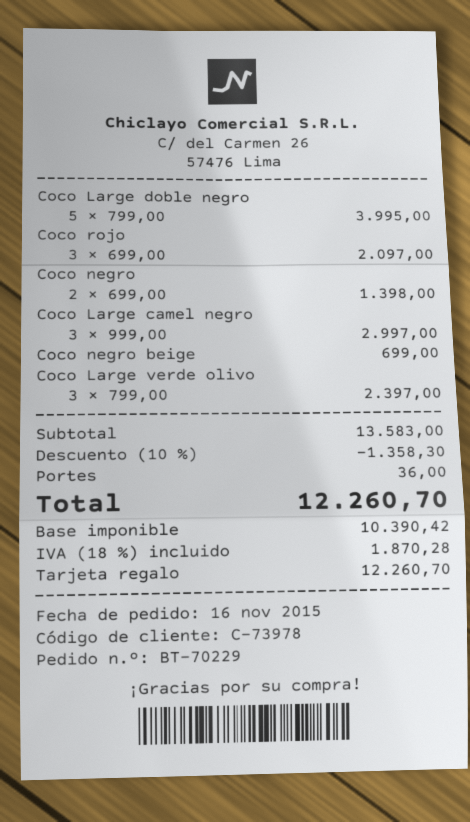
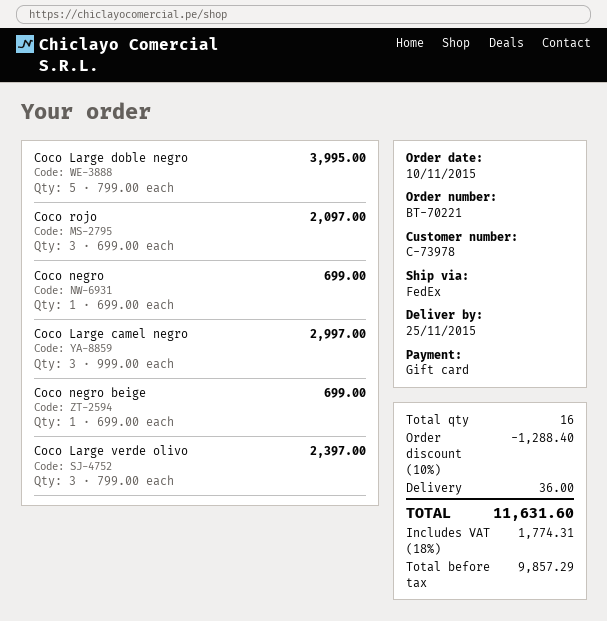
order number: BT-70229 -> BT-70221
order date: 2015-11-16 -> 2015-11-10
Coco negro: 2 x 699.00 = 1398.00 -> 1 x 699.00 = 699.00
discount: 10% = 1358.30 -> 10% = 1288.40
net: 10390.42 -> 9857.29
tax: 18% = 1870.28 -> 18% = 1774.31
total: 12260.70 -> 11631.60

